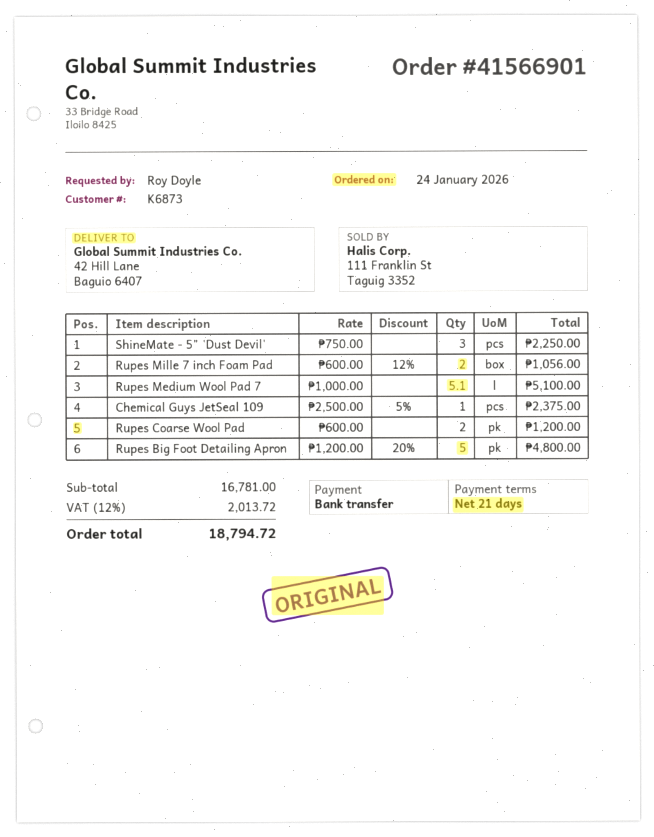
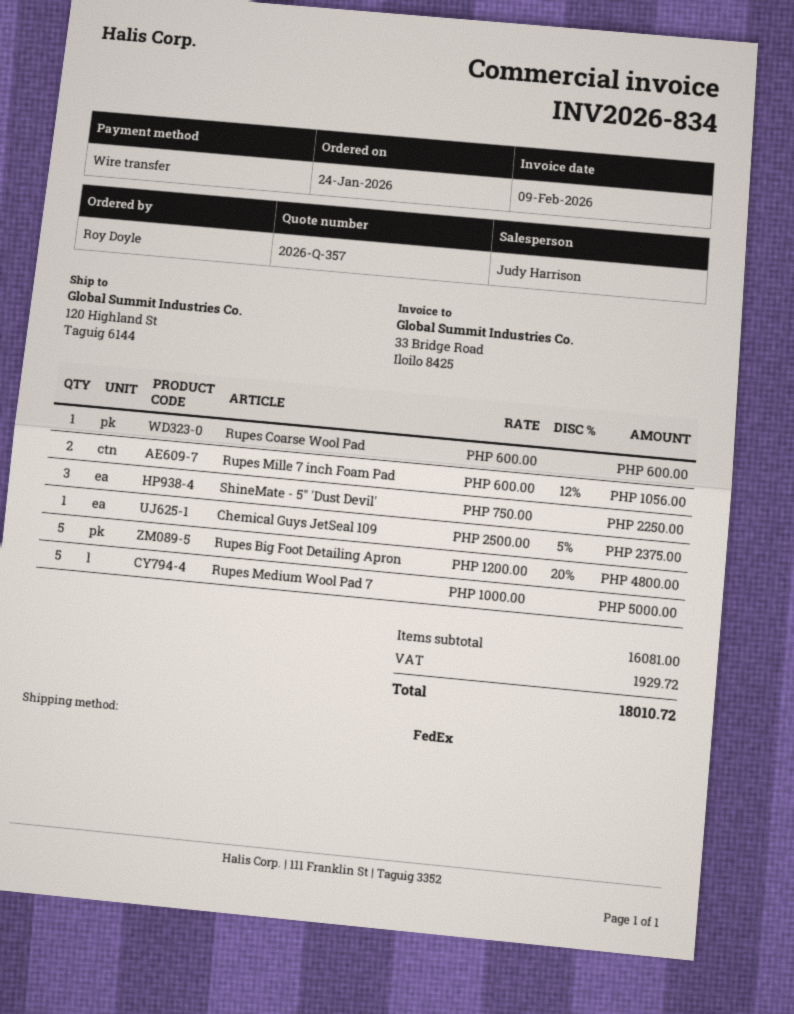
ship to: 42 Hill Lane, Baguio 6407 -> 120 Highland St, Taguig 6144
Rupes Medium Wool Pad 7: 5.1 x 1000.00 = 5100.00 -> 5 x 1000.00 = 5000.00
Rupes Coarse Wool Pad: 2 x 600.00 = 1200.00 -> 1 x 600.00 = 600.00
subtotal: 16781.00 -> 16081.00
tax: 2013.72 -> 1929.72
total: 18794.72 -> 18010.72

